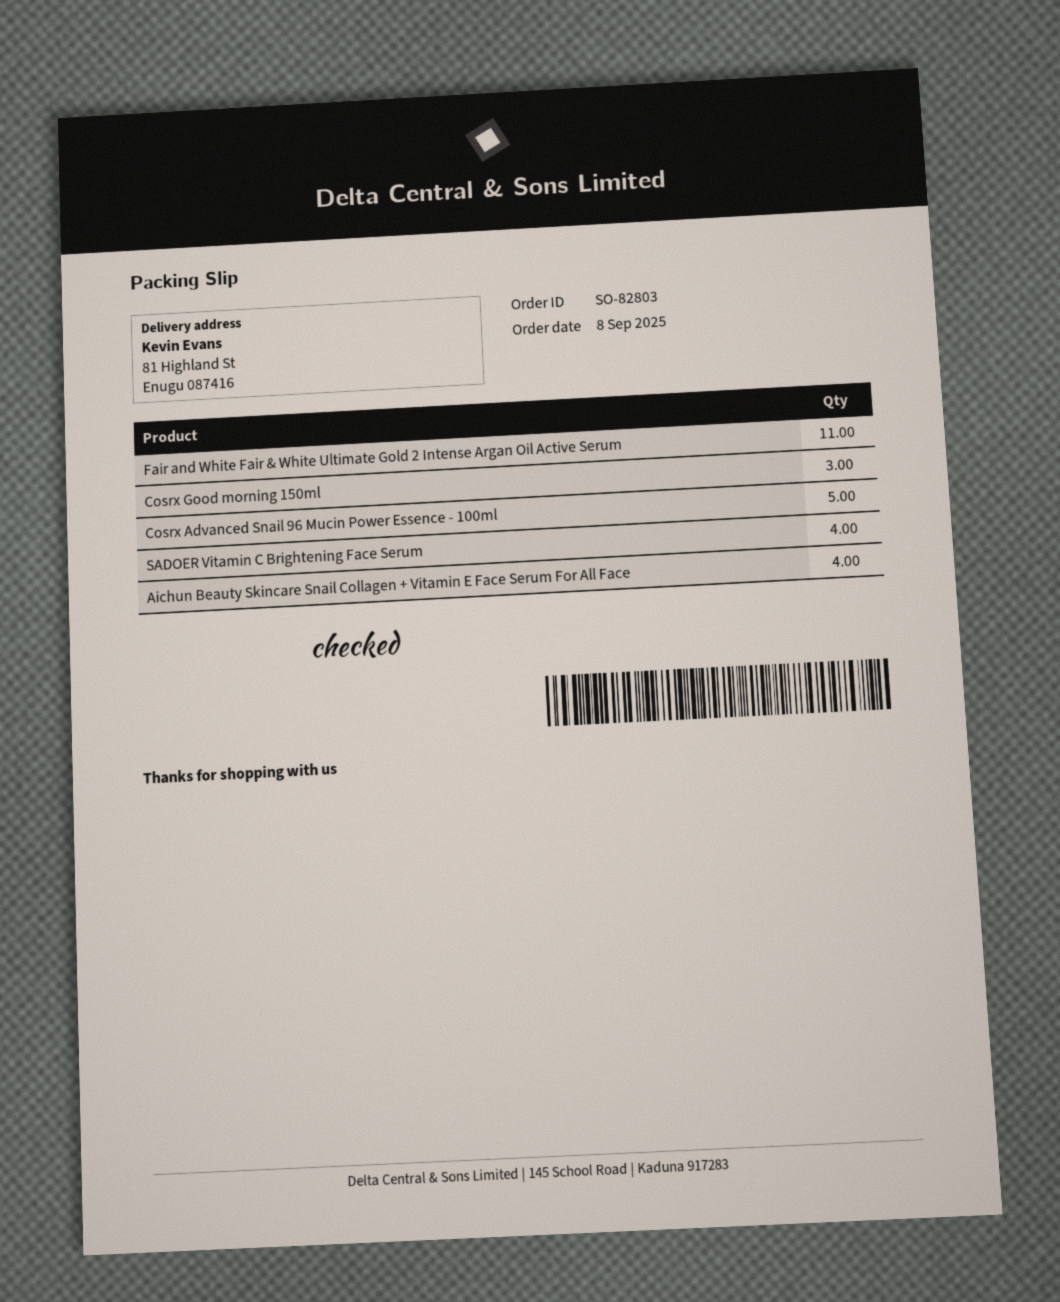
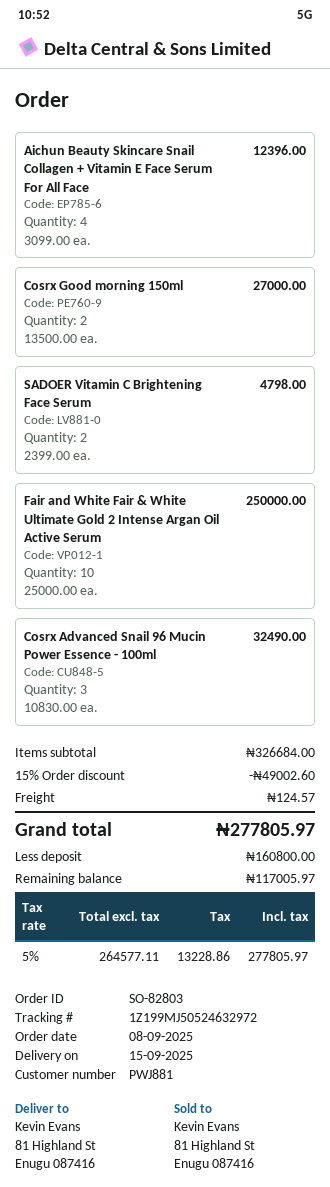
Fair and White Fair & White Ultimate Gold 2 Intense Argan Oil Active Serum: 11 -> 10
Cosrx Good morning 150ml: 3 -> 2
Cosrx Advanced Snail 96 Mucin Power Essence - 100ml: 5 -> 3
SADOER Vitamin C Brightening Face Serum: 4 -> 2

